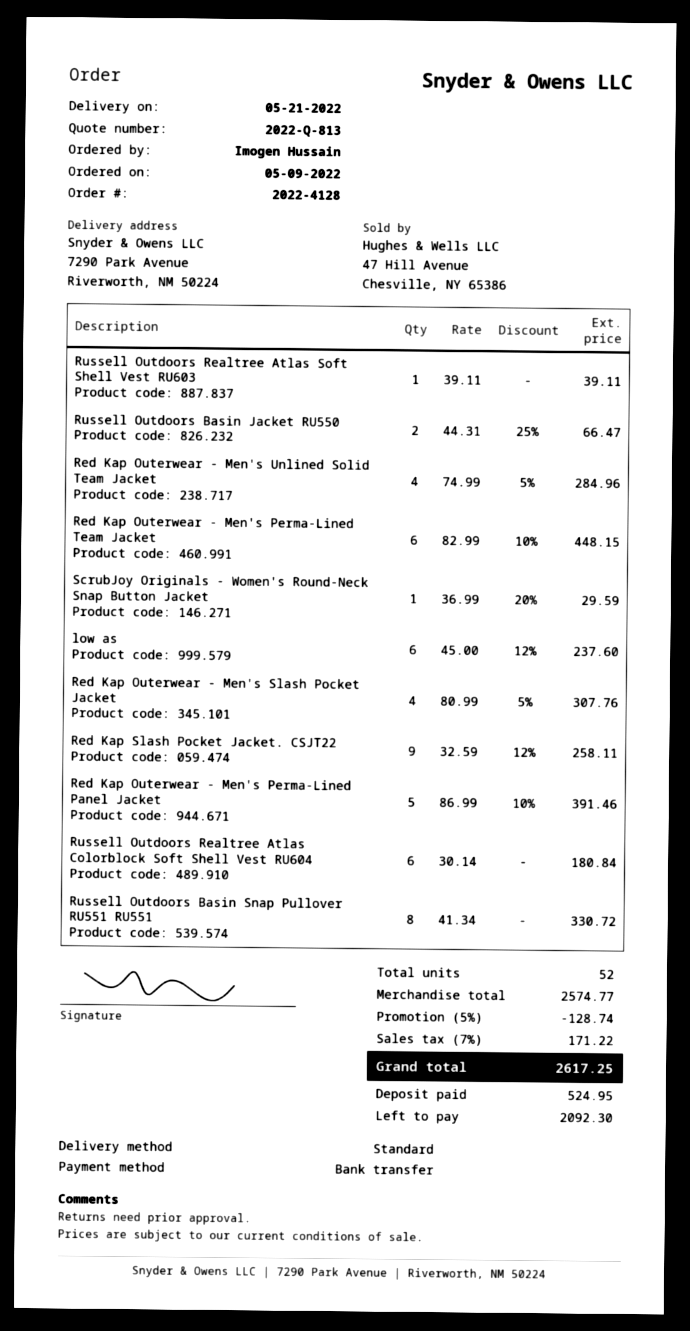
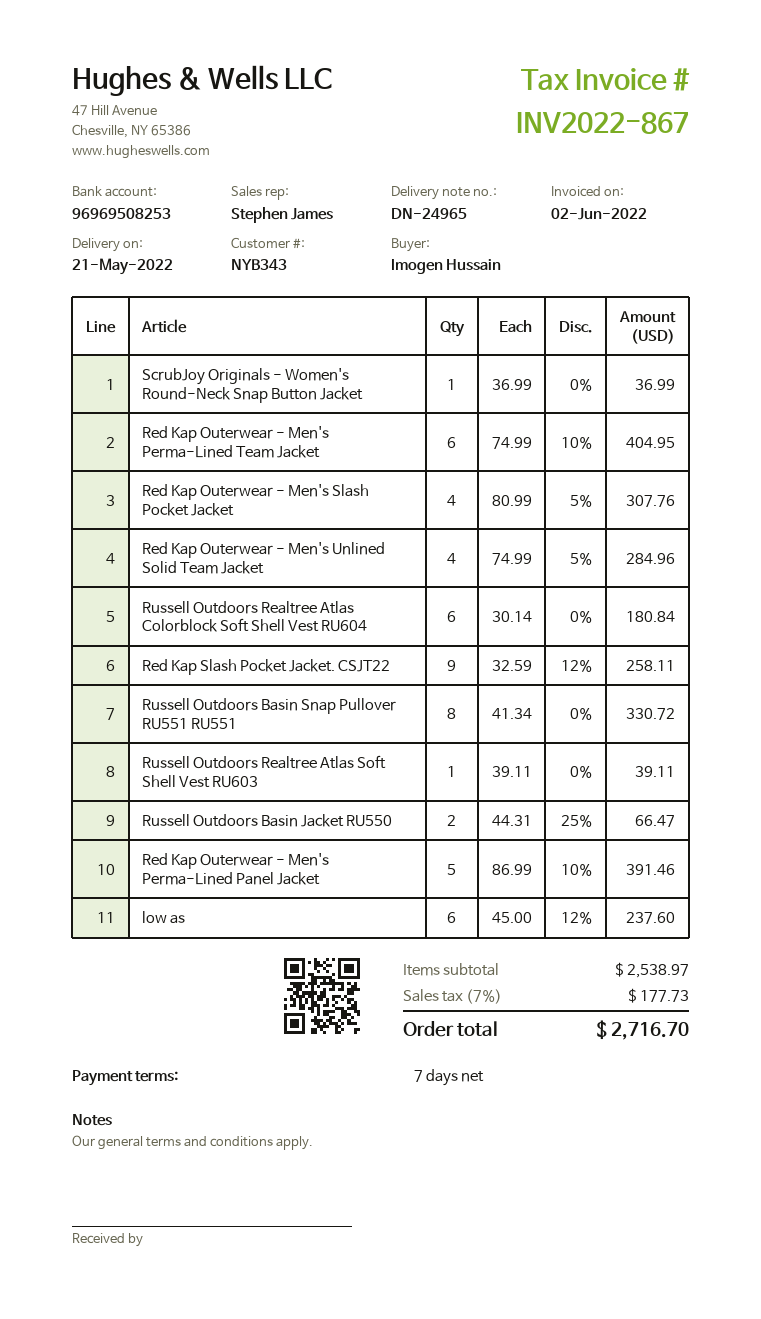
Red Kap Outerwear - Men's Perma-Lined Team Jacket: 6 x 82.99 - 10% = 448.15 -> 6 x 74.99 - 10% = 404.95
ScrubJoy Originals - Women's Round-Neck Snap Button Jacket: 1 x 36.99 - 20% = 29.59 -> 1 x 36.99 = 36.99
subtotal: 2574.77 -> 2538.97
discount: 5% = 128.74 -> none
tax: 7% = 171.22 -> 7% = 177.73
total: 2617.25 -> 2716.70

